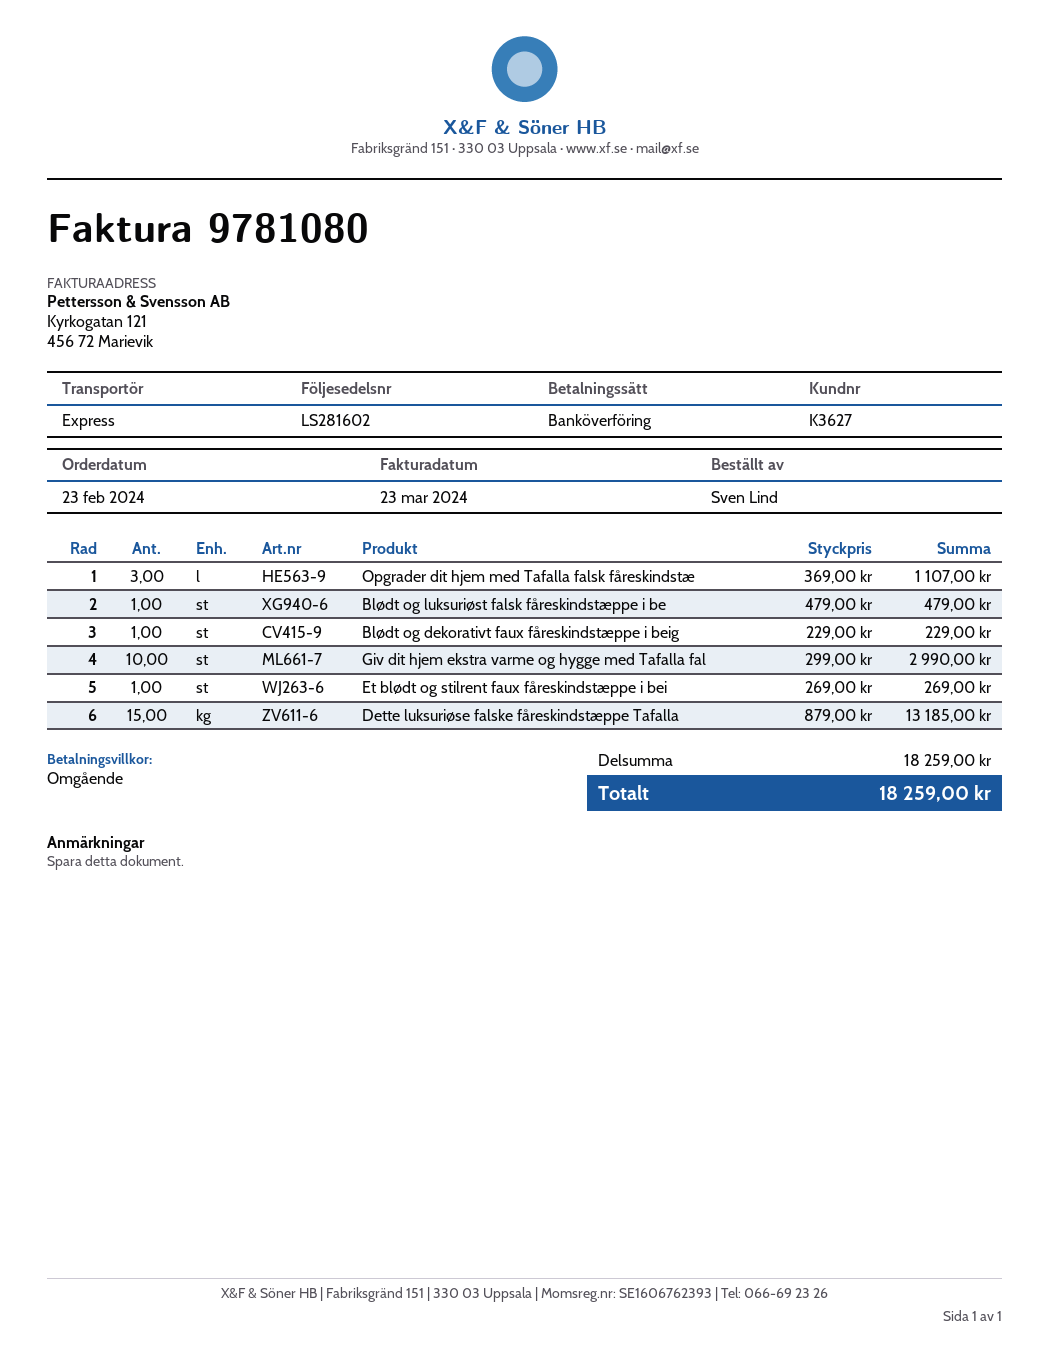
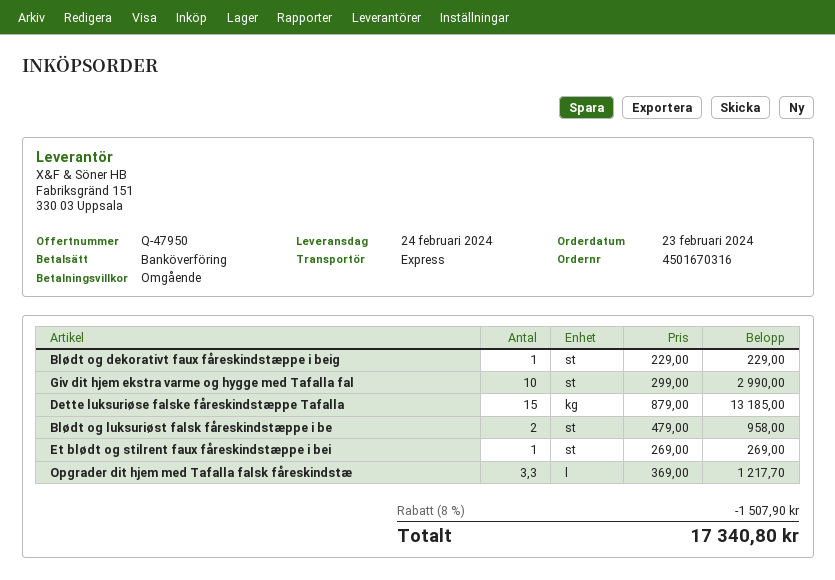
Opgrader dit hjem med Tafalla falsk fåreskindstæ: 3 x 369.00 = 1107.00 -> 3.3 x 369.00 = 1217.70
Blødt og luksuriøst falsk fåreskindstæppe i be: 1 x 479.00 = 479.00 -> 2 x 479.00 = 958.00
discount: none -> 8% = 1507.90
total: 18259.00 -> 17340.80

